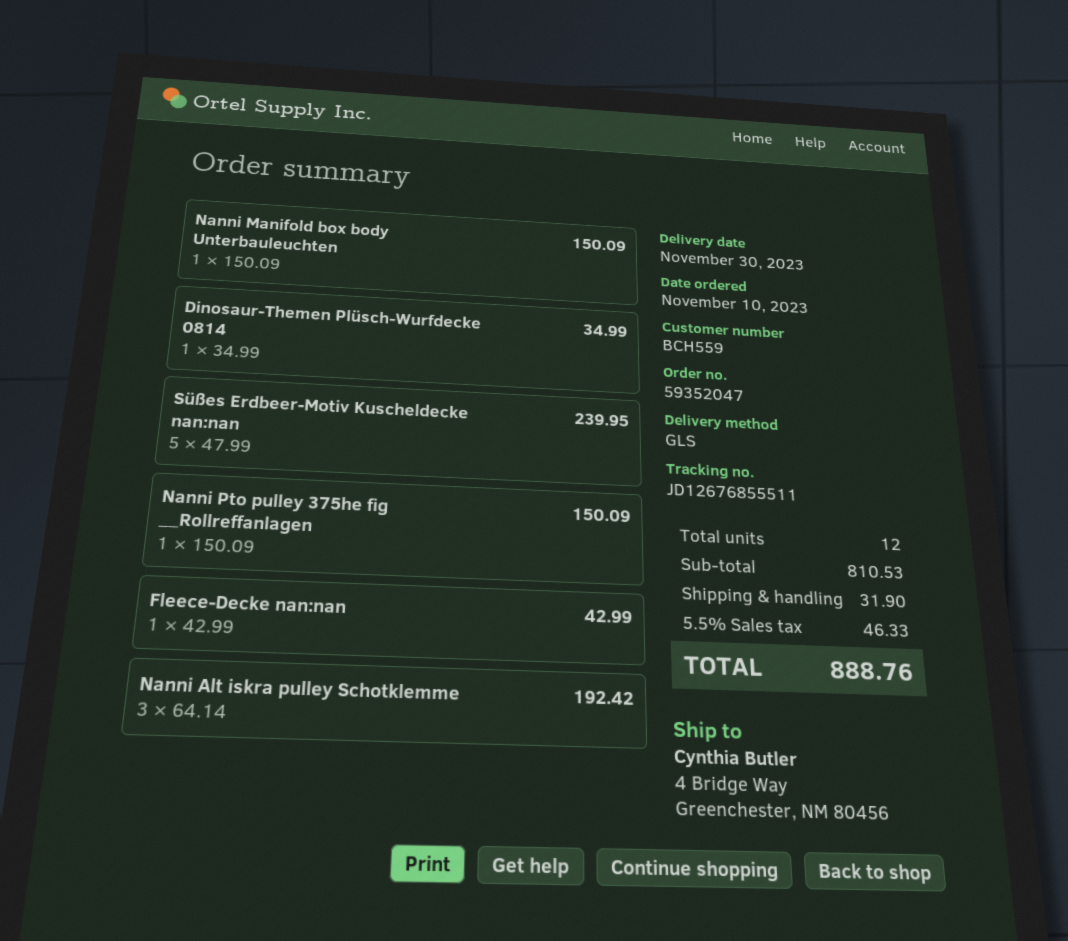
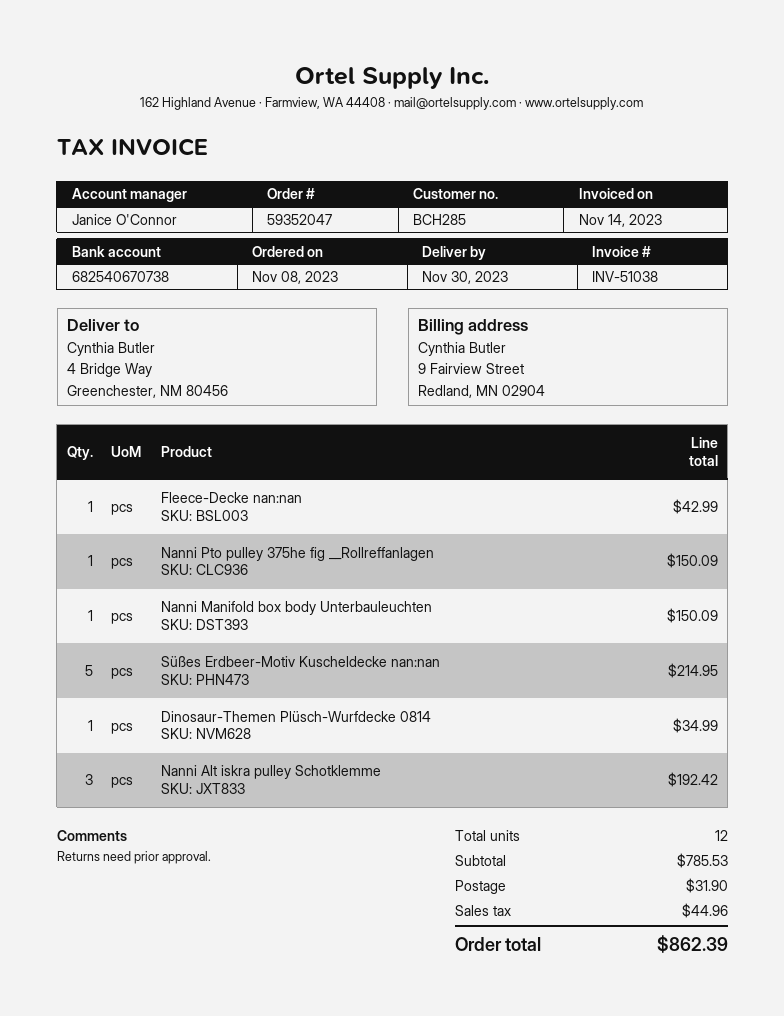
order date: 2023-11-10 -> 2023-11-08
customer number: BCH559 -> BCH285
Süßes Erdbeer-Motiv Kuscheldecke nan:nan: 5 for 239.95 -> 5 for 214.95
subtotal: 810.53 -> 785.53
tax: 46.33 -> 44.96
total: 888.76 -> 862.39

